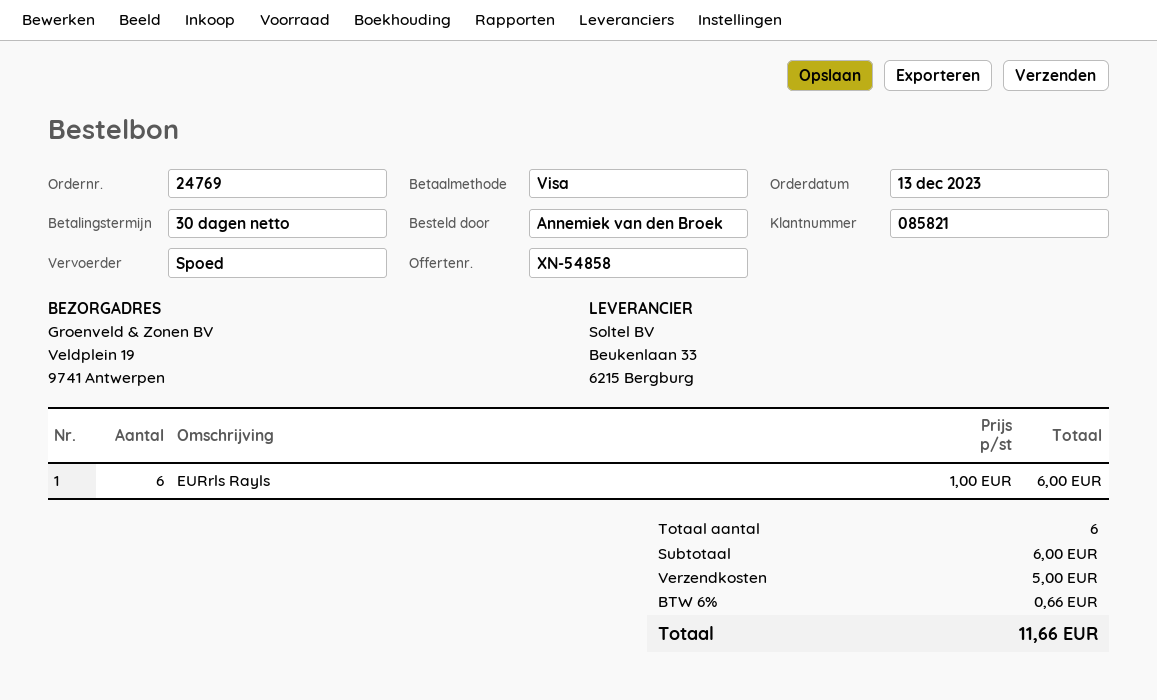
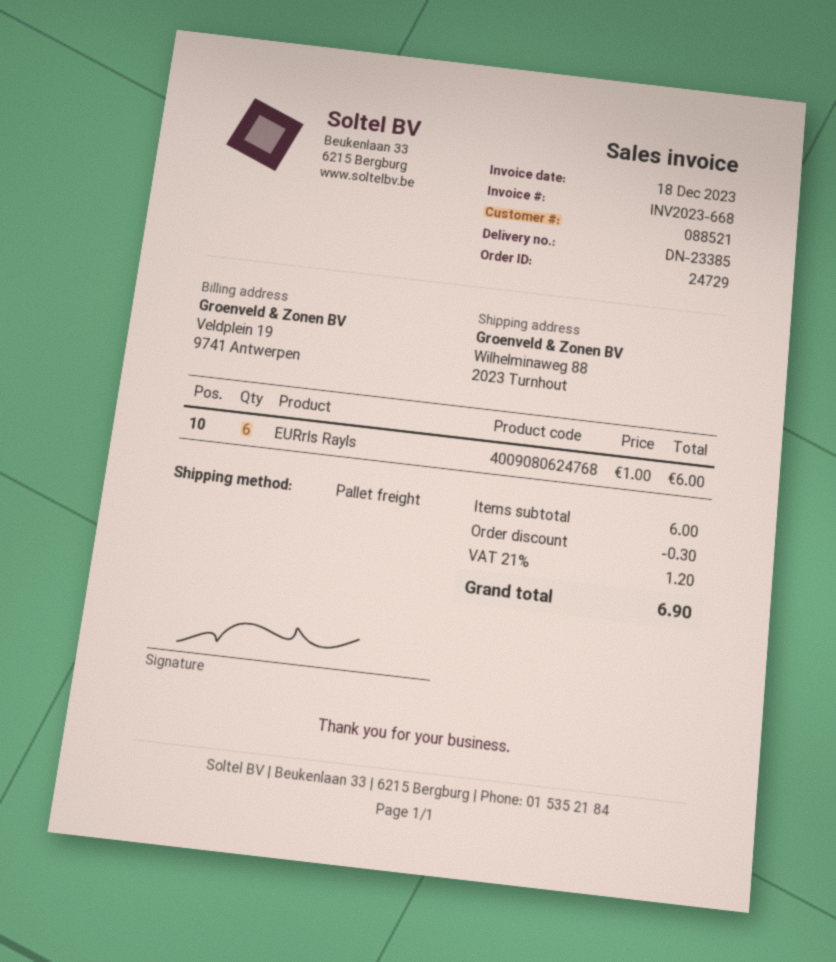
order number: 24769 -> 24729
customer number: 085821 -> 088521
shipping method: express -> pallet freight
ship to: Veldplein 19, 9741 Antwerpen -> Wilhelminaweg 88, 2023 Turnhout
discount: none -> 0.30
shipping: 5.00 -> none
tax: 6% = 0.66 -> 21% = 1.20
total: 11.66 -> 6.90

